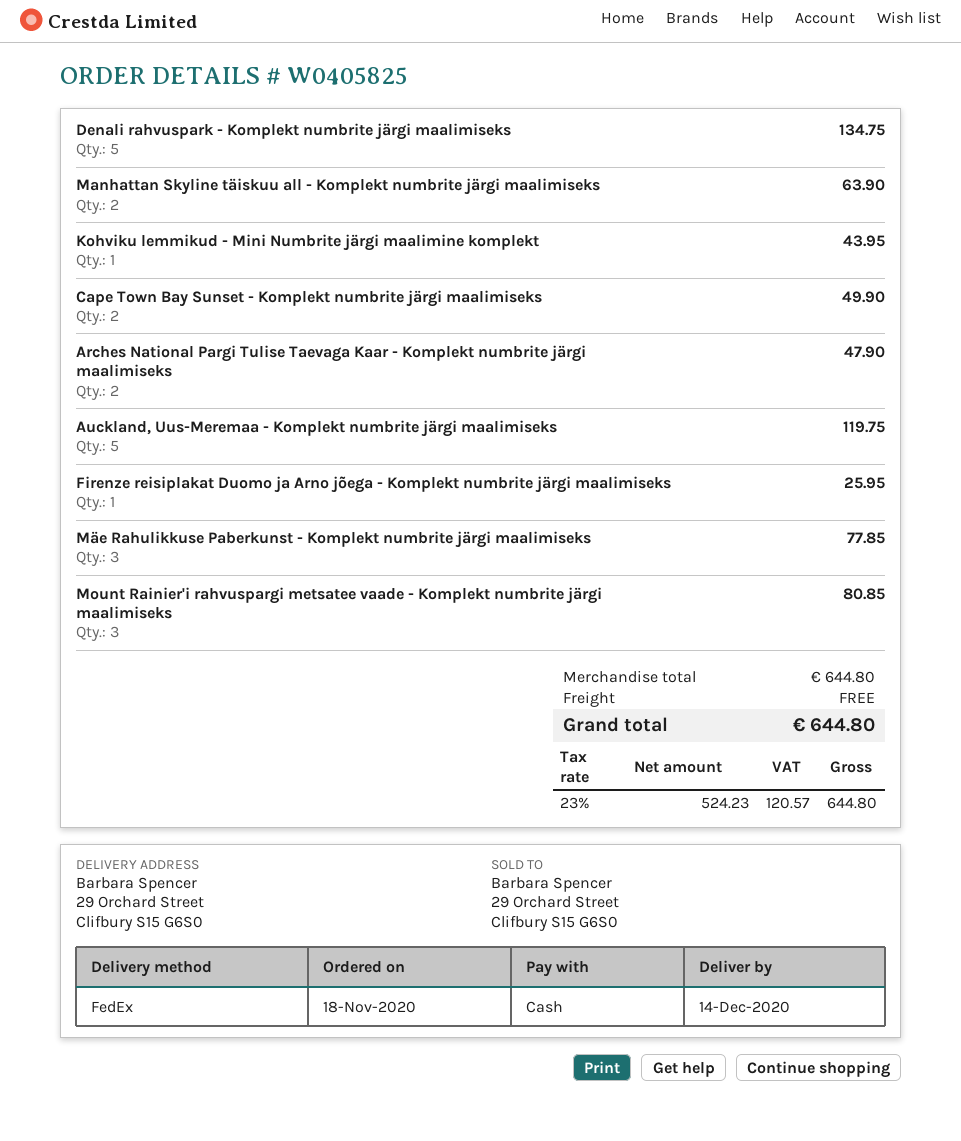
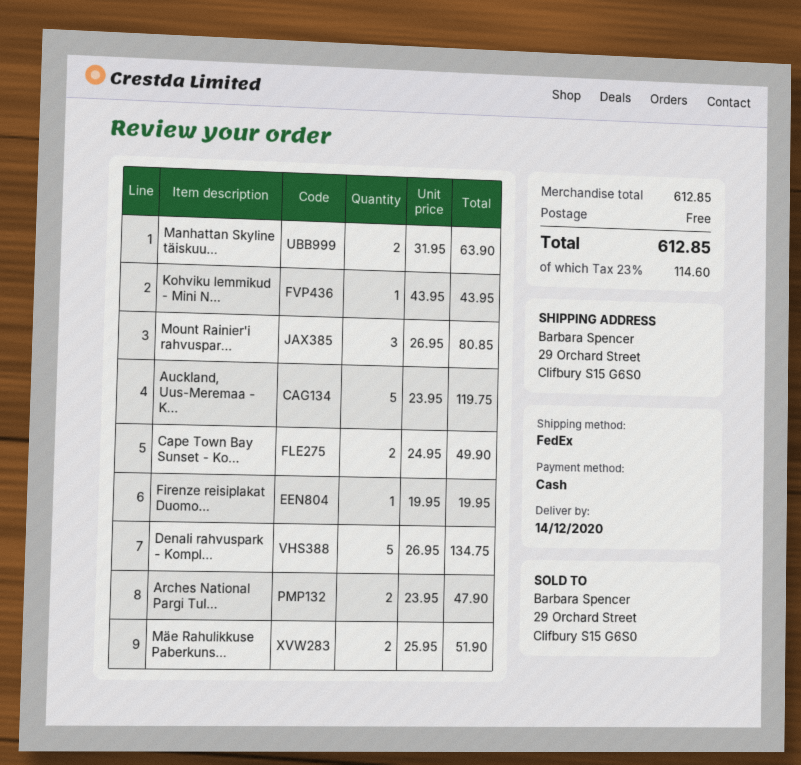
Firenze reisiplakat Duomo ja Arno jõega - Komplekt numbrite järgi maalimiseks: 1 for 25.95 -> 1 for 19.95
Mäe Rahulikkuse Paberkunst - Komplekt numbrite järgi maalimiseks: 3 for 77.85 -> 2 for 51.90
subtotal: 644.80 -> 612.85
tax: 23% = 120.57 -> 23% = 114.60
total: 644.80 -> 612.85

